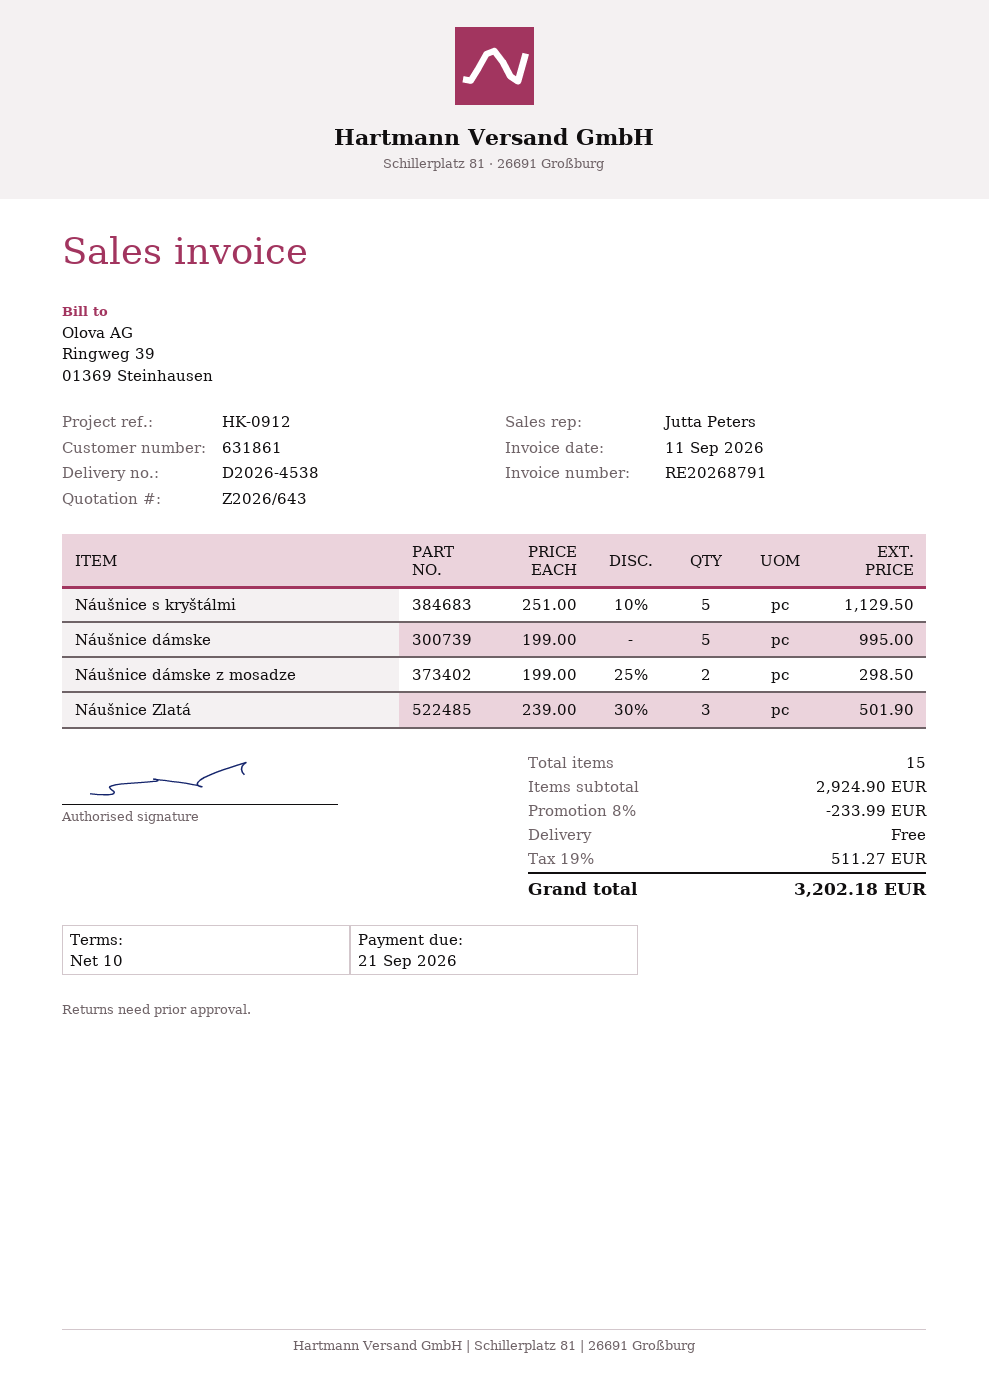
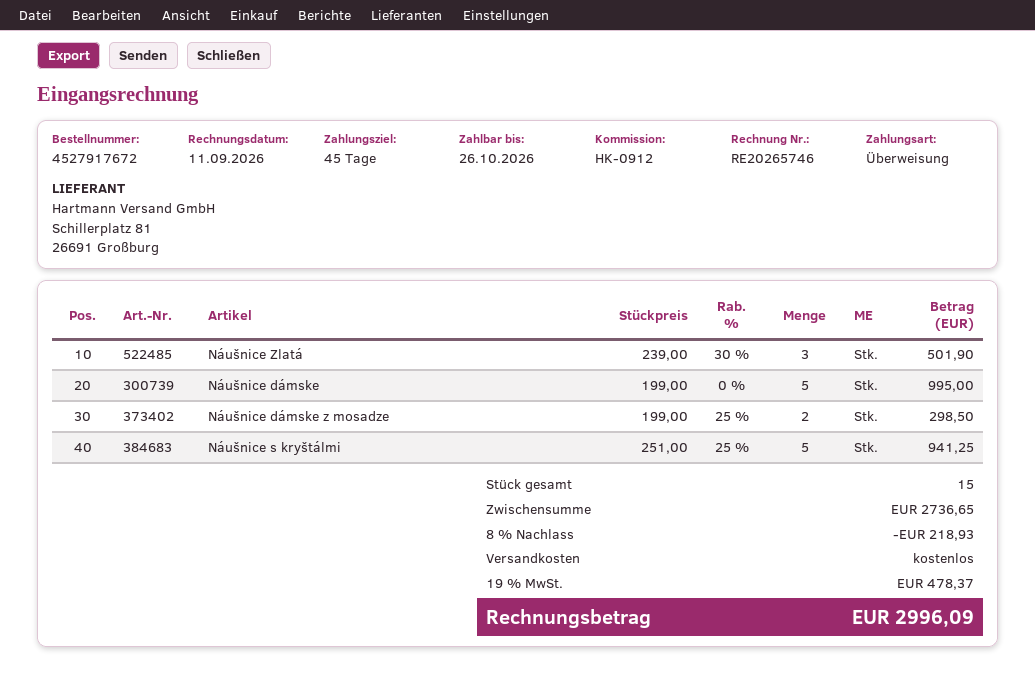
invoice number: RE20268791 -> RE20265746
payment terms: 10 days -> 45 days
due date: 2026-09-21 -> 2026-10-26
Náušnice s kryštálmi: 5 x 251.00 - 10% = 1129.50 -> 5 x 251.00 - 25% = 941.25
subtotal: 2924.90 -> 2736.65
discount: 8% = 233.99 -> 8% = 218.93
tax: 19% = 511.27 -> 19% = 478.37
total: 3202.18 -> 2996.09

